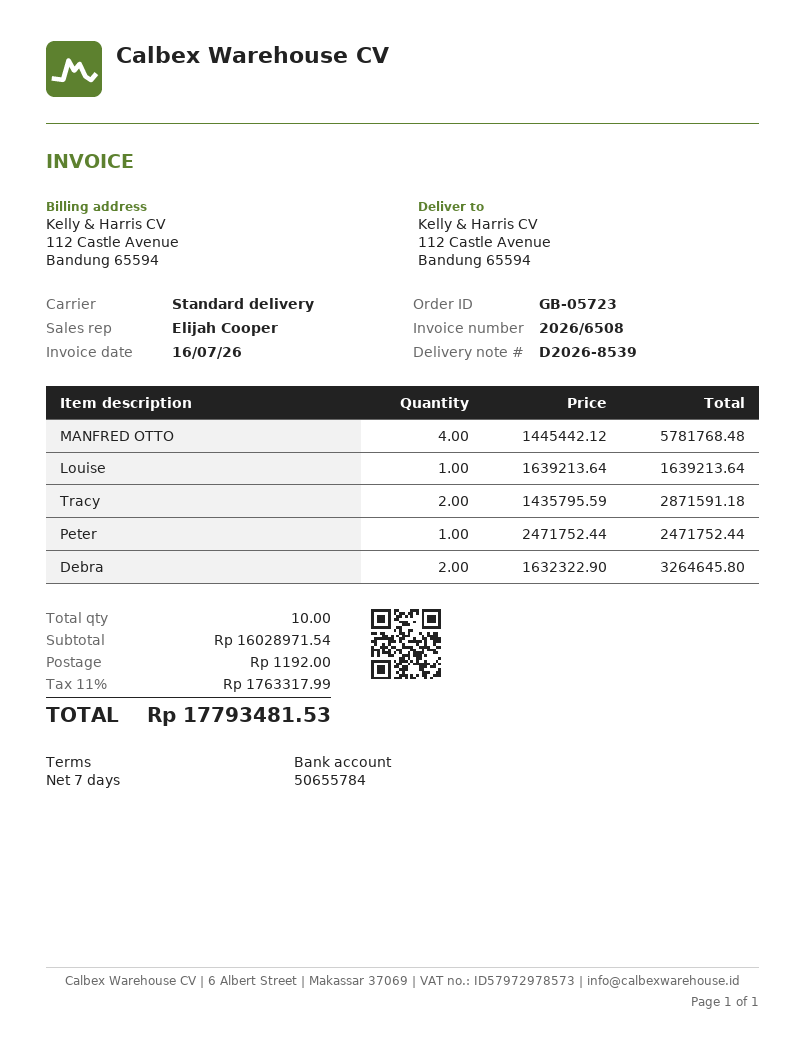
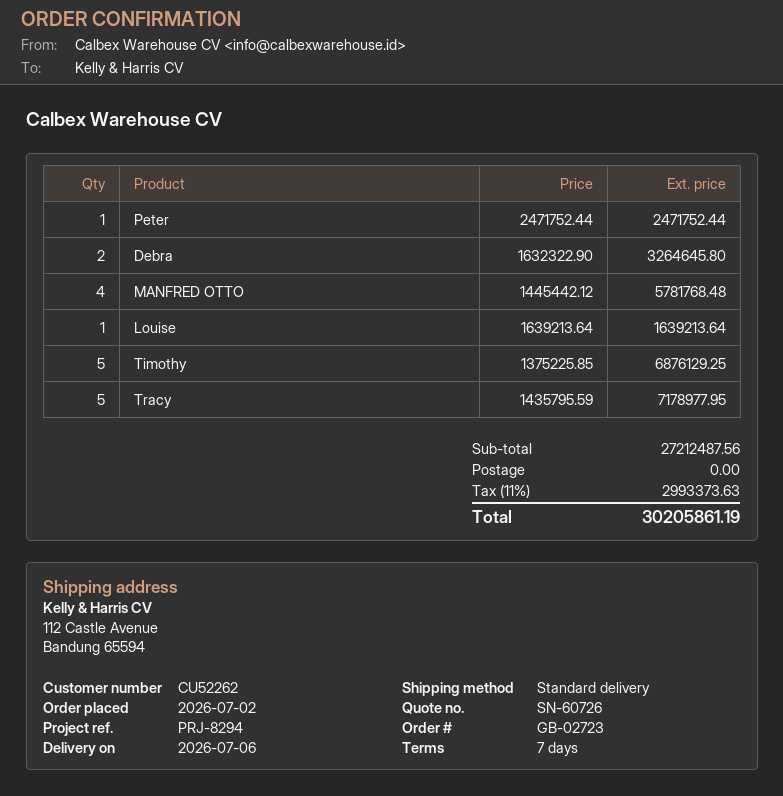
order number: GB-05723 -> GB-02723
Tracy: 2 x 1435795.59 = 2871591.18 -> 5 x 1435795.59 = 7178977.95
Timothy: none -> 5 x 1375225.85 = 6876129.25
subtotal: 16028971.54 -> 27212487.56
shipping: 1192.00 -> 0.00
tax: 11% = 1763317.99 -> 11% = 2993373.63
total: 17793481.53 -> 30205861.19

